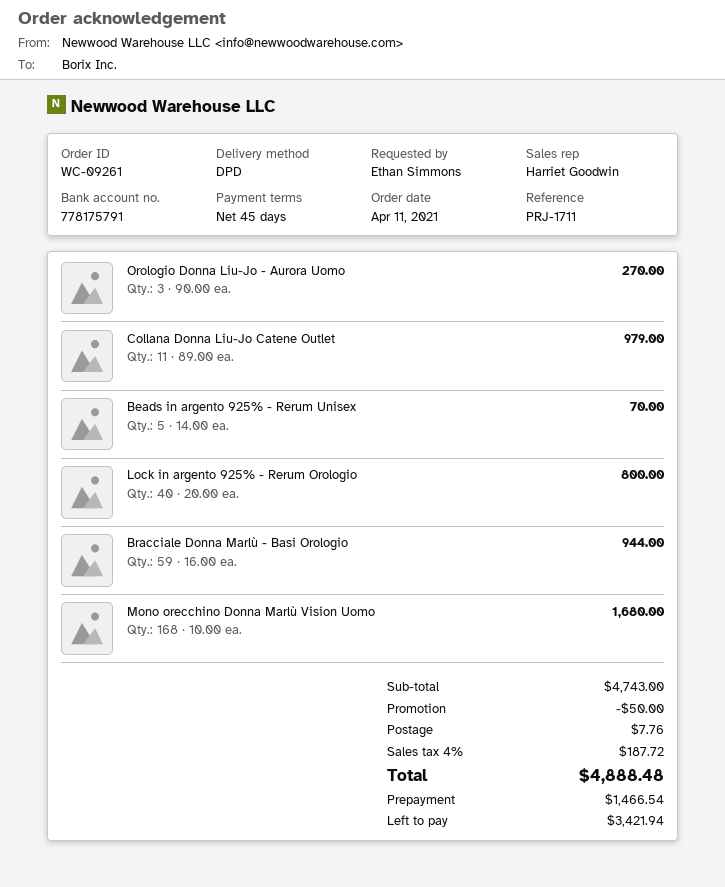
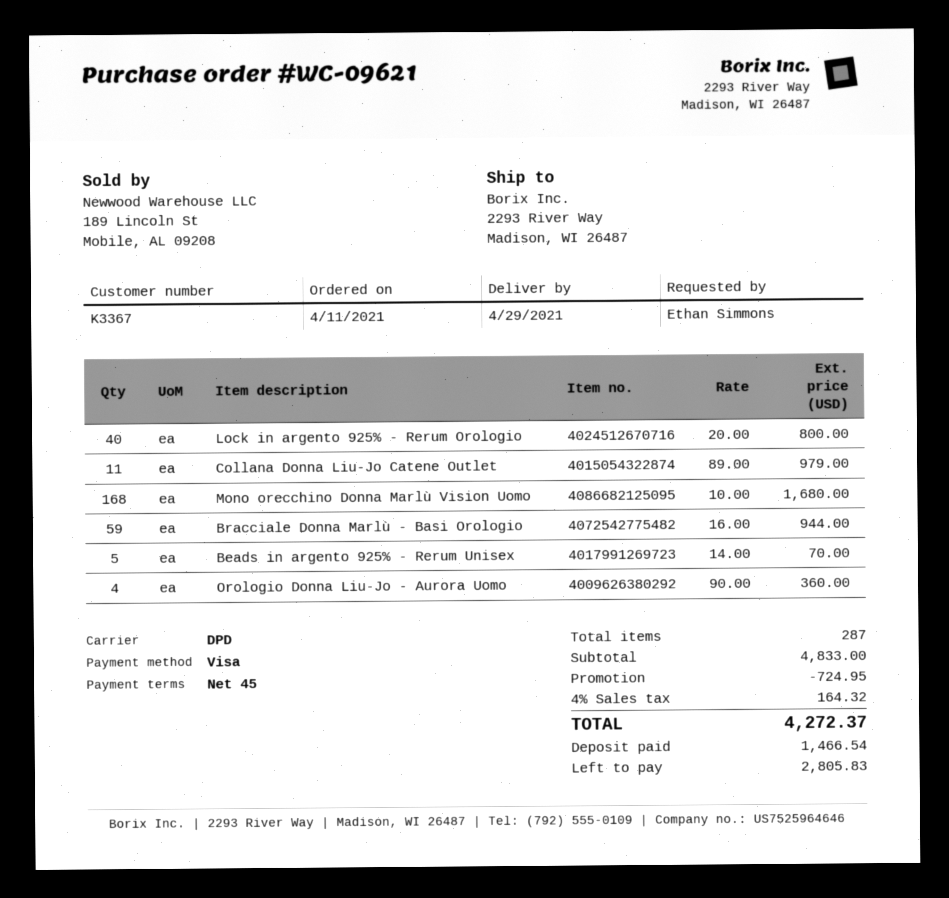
order number: WC-09261 -> WC-09621
Orologio Donna Liu-Jo - Aurora Uomo: 3 x 90.00 = 270.00 -> 4 x 90.00 = 360.00
subtotal: 4743.00 -> 4833.00
discount: 50.00 -> 724.95
shipping: 7.76 -> none
tax: 4% = 187.72 -> 4% = 164.32
total: 4888.48 -> 4272.37
balance: 3421.94 -> 2805.83

